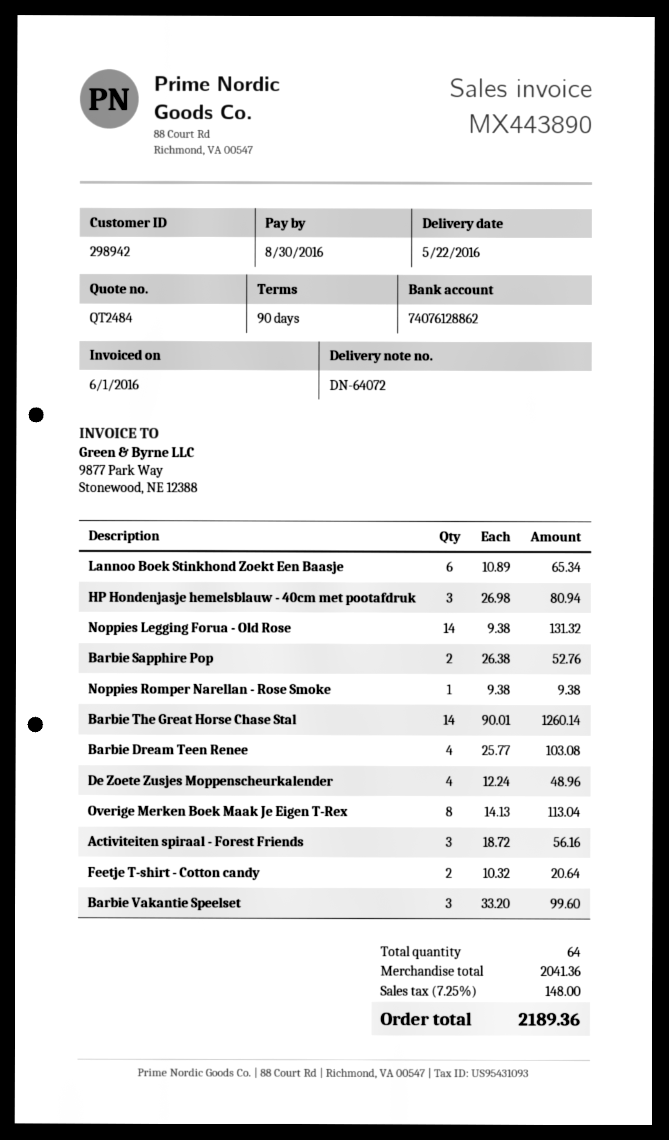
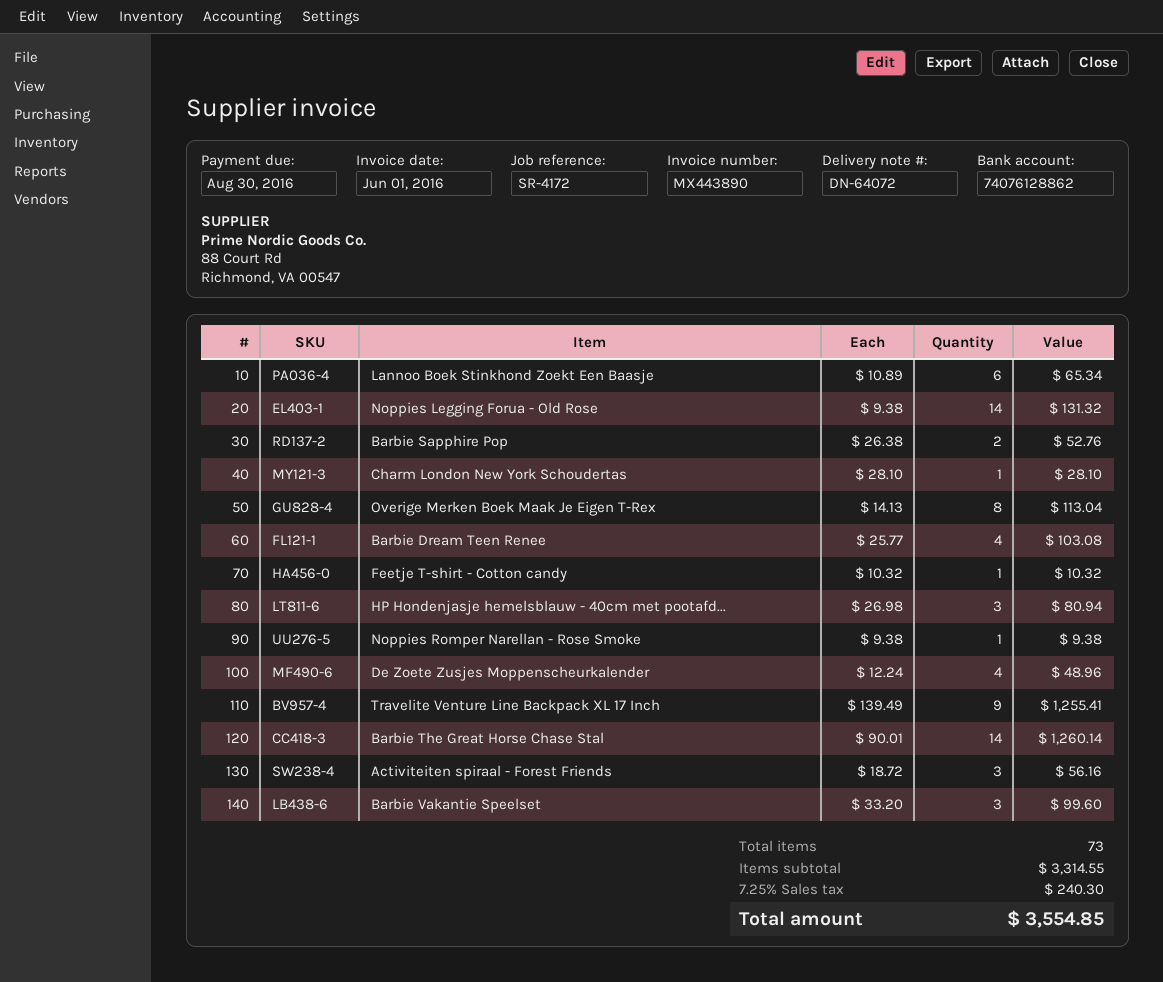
Feetje T-shirt - Cotton candy: 2 x 10.32 = 20.64 -> 1 x 10.32 = 10.32
Charm London New York Schoudertas: none -> 1 x 28.10 = 28.10
Travelite Venture Line Backpack XL 17 Inch: none -> 9 x 139.49 = 1255.41
total quantity: 64 -> 73
subtotal: 2041.36 -> 3314.55
tax: 7.25% = 148.00 -> 7.25% = 240.30
total: 2189.36 -> 3554.85

